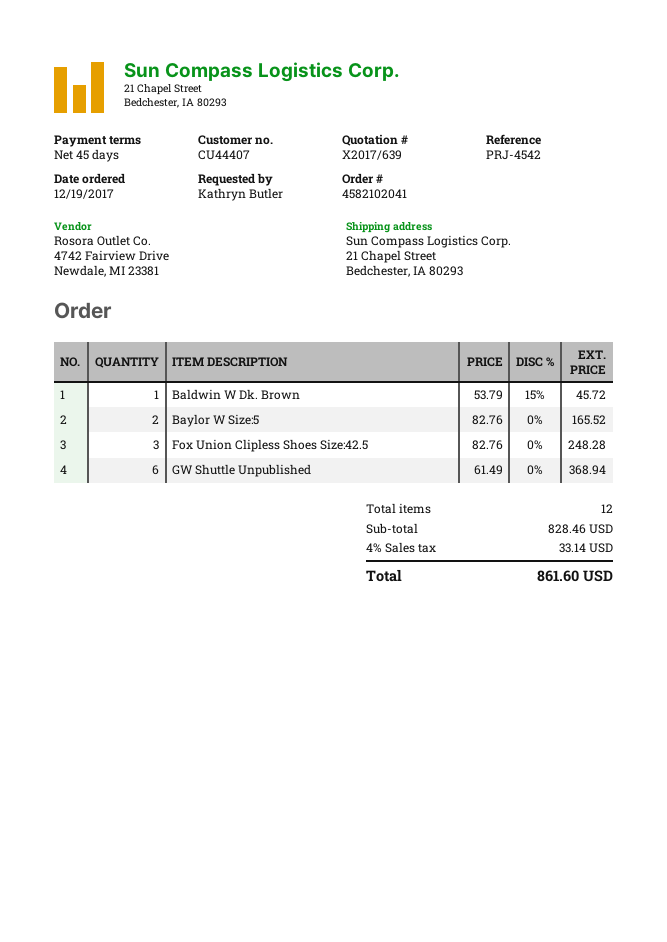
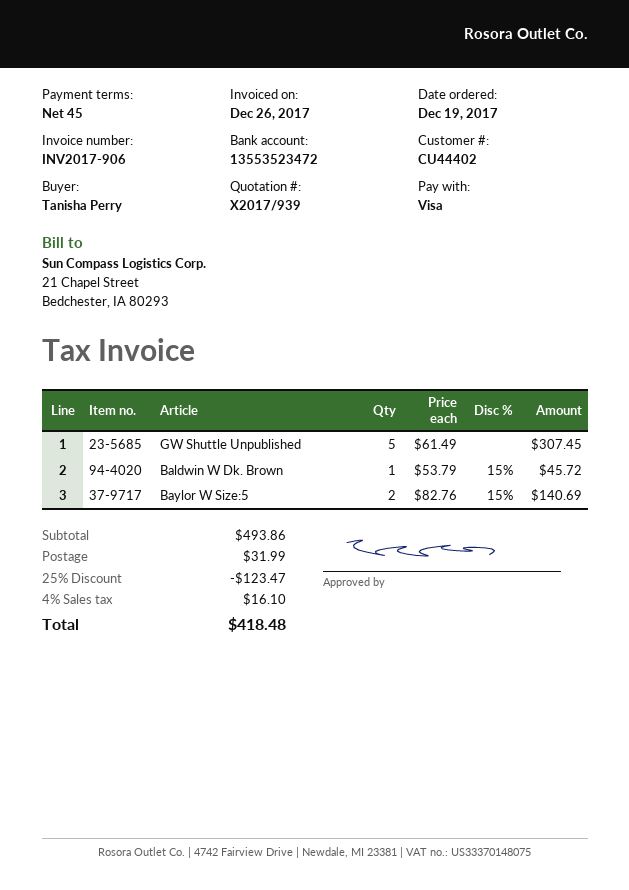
quote number: X2017/639 -> X2017/939
customer number: CU44407 -> CU44402
ordered by: Kathryn Butler -> Tanisha Perry
Baylor W Size:5: 2 x 82.76 = 165.52 -> 2 x 82.76 - 15% = 140.69
Fox Union Clipless Shoes Size:42.5: 3 x 82.76 = 248.28 -> none
GW Shuttle Unpublished: 6 x 61.49 = 368.94 -> 5 x 61.49 = 307.45
subtotal: 828.46 -> 493.86
discount: none -> 25% = 123.47
shipping: none -> 31.99
tax: 4% = 33.14 -> 4% = 16.10
total: 861.60 -> 418.48

